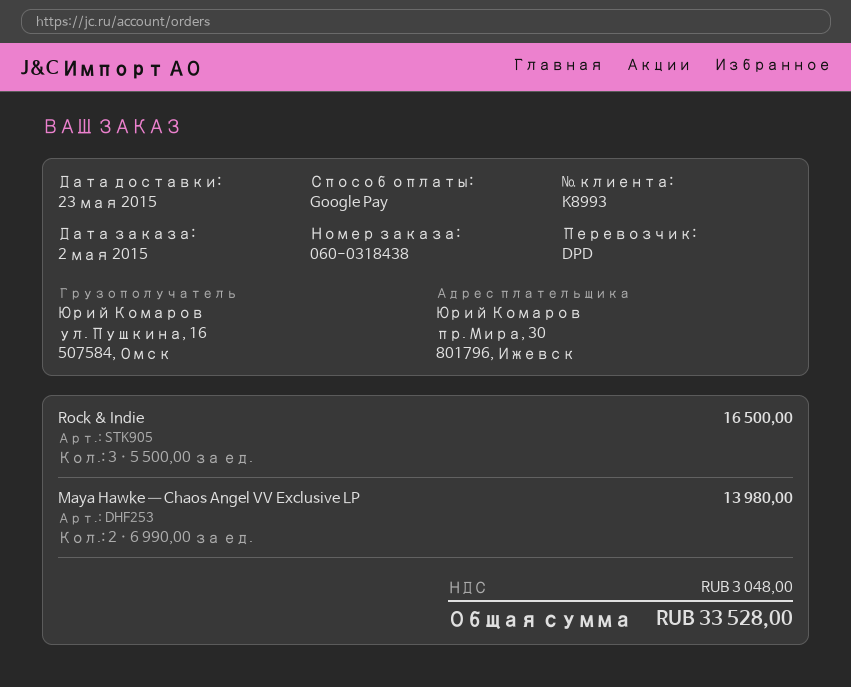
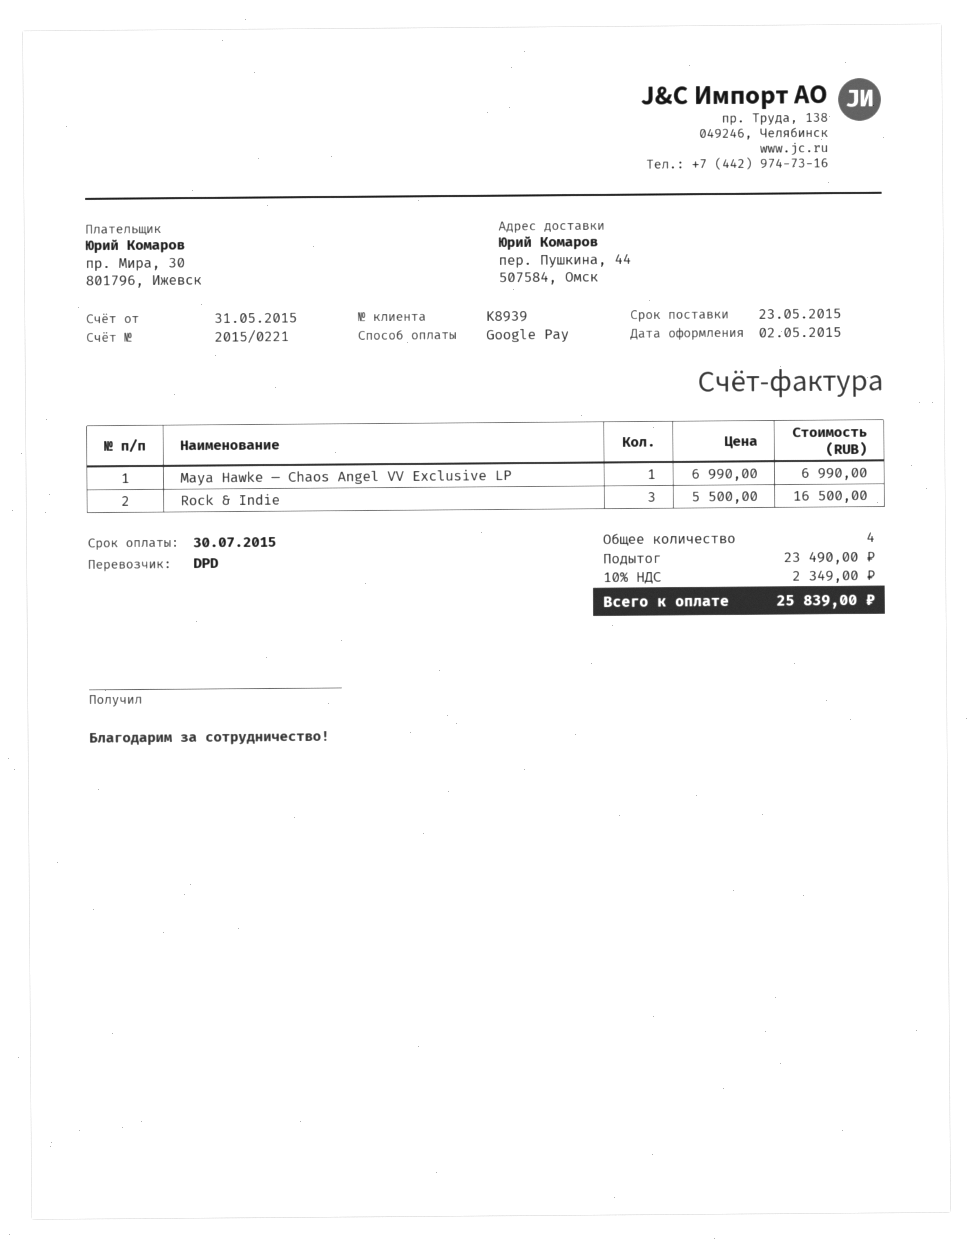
customer number: K8993 -> K8939
ship to: ул. Пушкина, 16, 507584, Омск -> пер. Пушкина, 44, 507584, Омск
Maya Hawke — Chaos Angel VV Exclusive LP: 2 x 6990.00 = 13980.00 -> 1 x 6990.00 = 6990.00
tax: 3048.00 -> 2349.00
total: 33528.00 -> 25839.00

